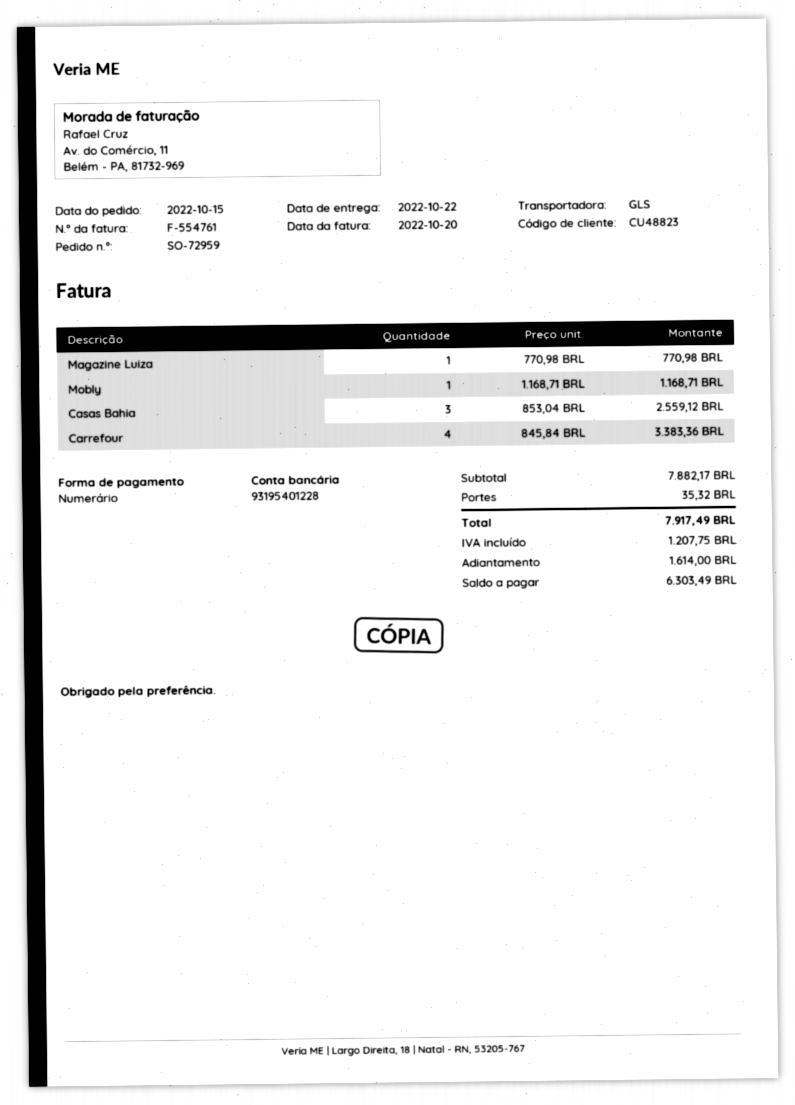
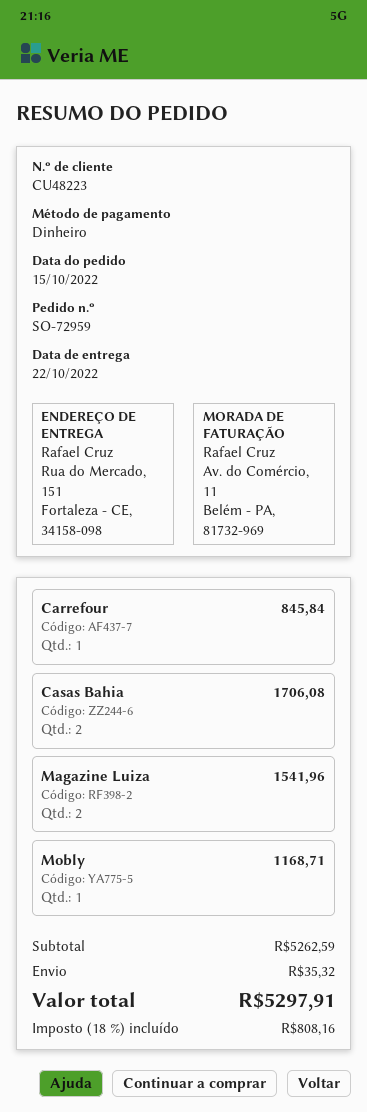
customer number: CU48823 -> CU48223
Magazine Luiza: 1 for 770.98 -> 2 for 1541.96
Casas Bahia: 3 for 2559.12 -> 2 for 1706.08
Carrefour: 4 for 3383.36 -> 1 for 845.84
subtotal: 7882.17 -> 5262.59
tax: 1207.75 -> 808.16
total: 7917.49 -> 5297.91

